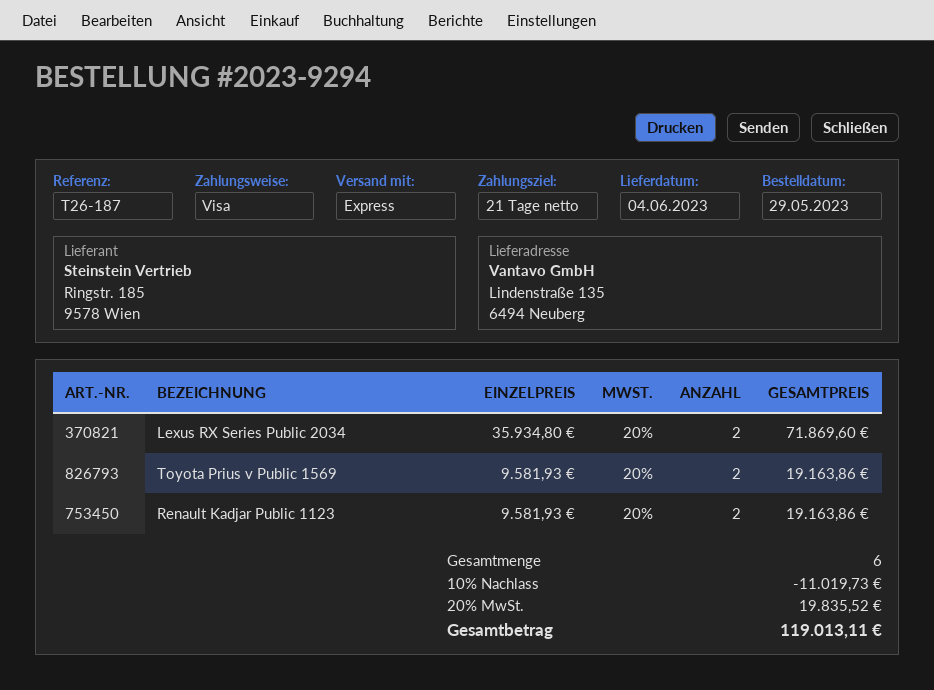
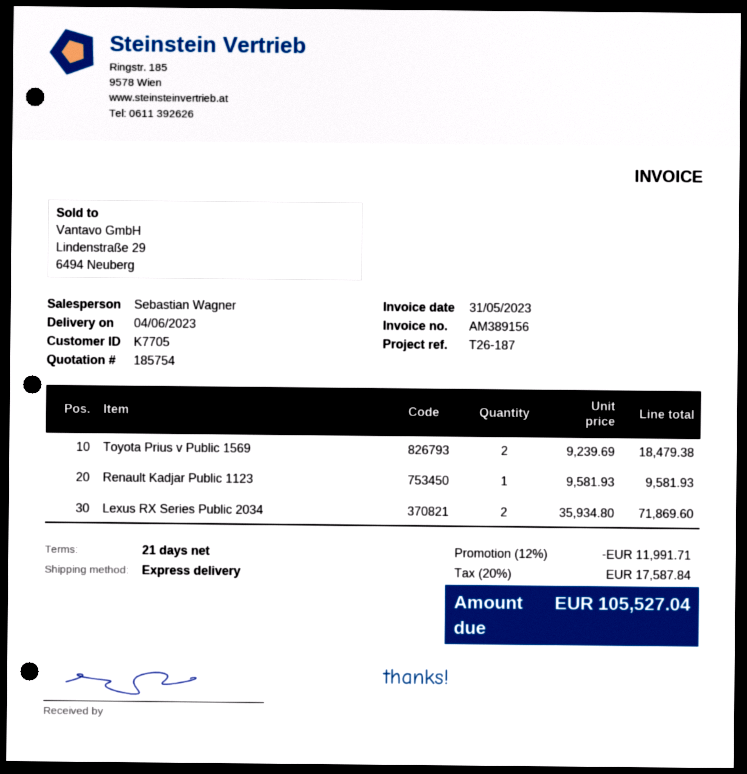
Toyota Prius v Public 1569: 2 x 9581.93 = 19163.86 -> 2 x 9239.69 = 18479.38
Renault Kadjar Public 1123: 2 x 9581.93 = 19163.86 -> 1 x 9581.93 = 9581.93
discount: 10% = 11019.73 -> 12% = 11991.71
tax: 20% = 19835.52 -> 20% = 17587.84
total: 119013.11 -> 105527.04

